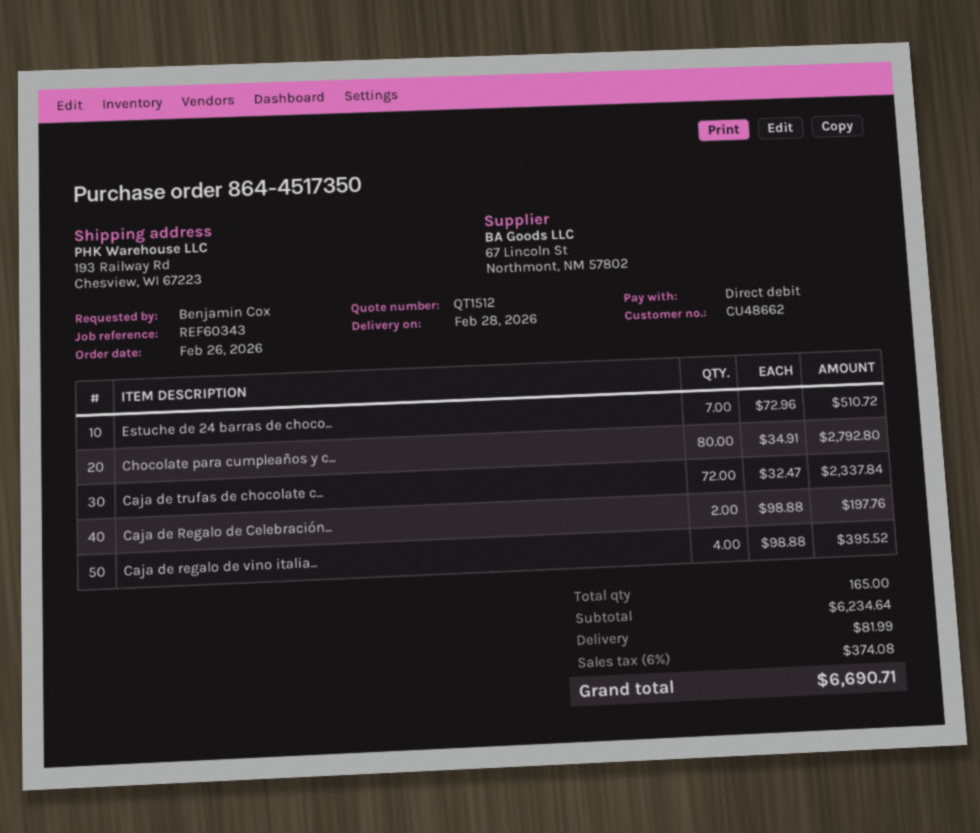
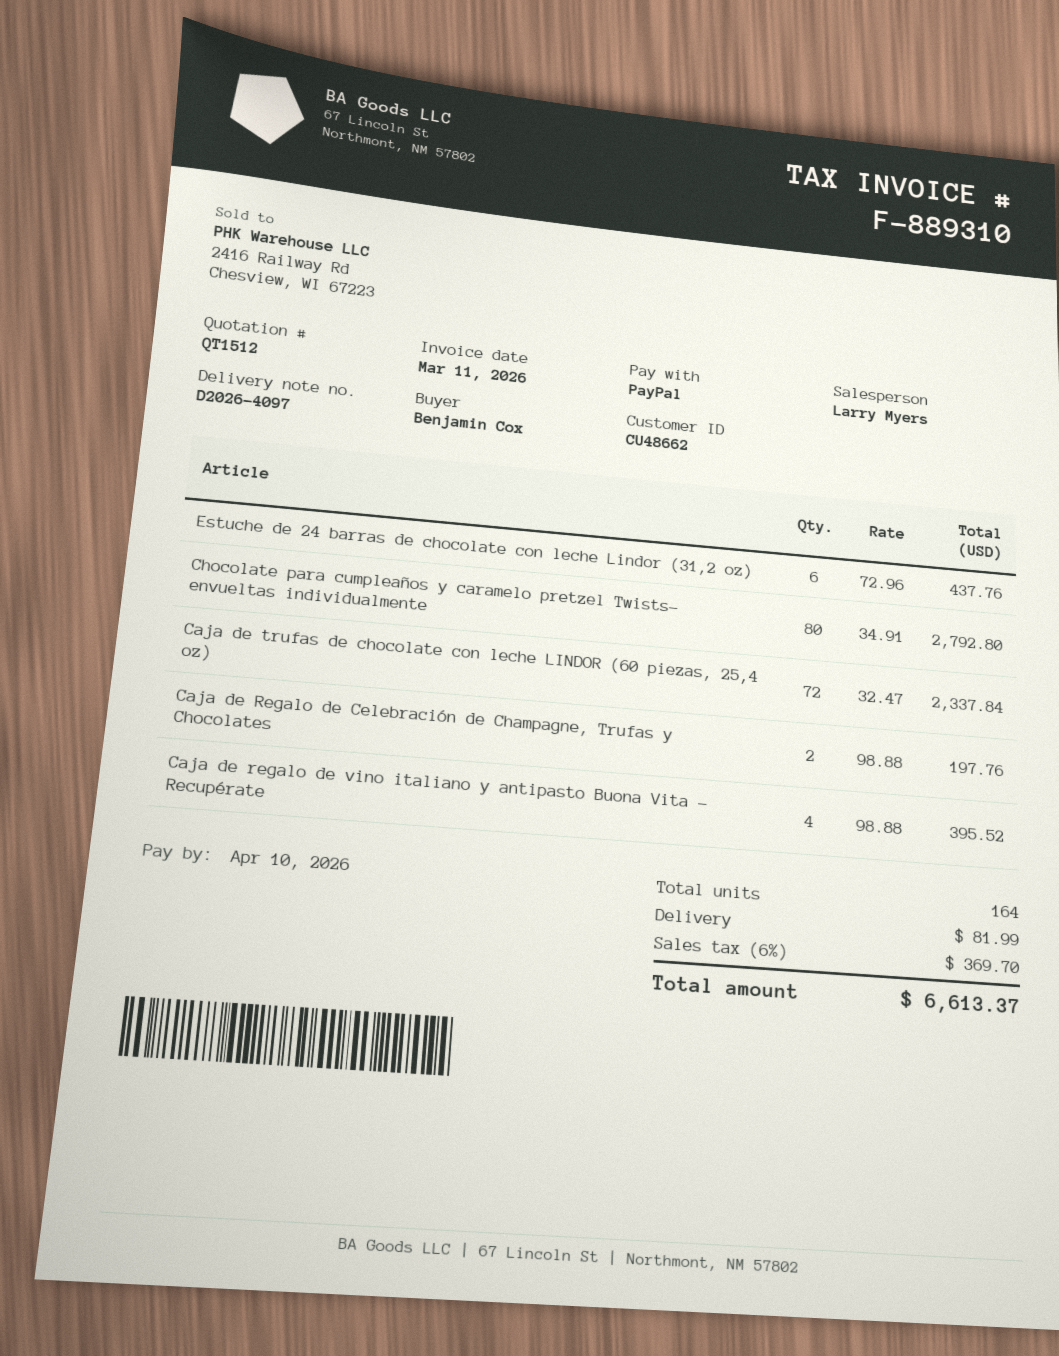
payment method: direct debit -> PayPal
Estuche de 24 barras de choco...: 7 x 72.96 = 510.72 -> 6 x 72.96 = 437.76
total quantity: 165 -> 164
tax: 6% = 374.08 -> 6% = 369.70
total: 6690.71 -> 6613.37

